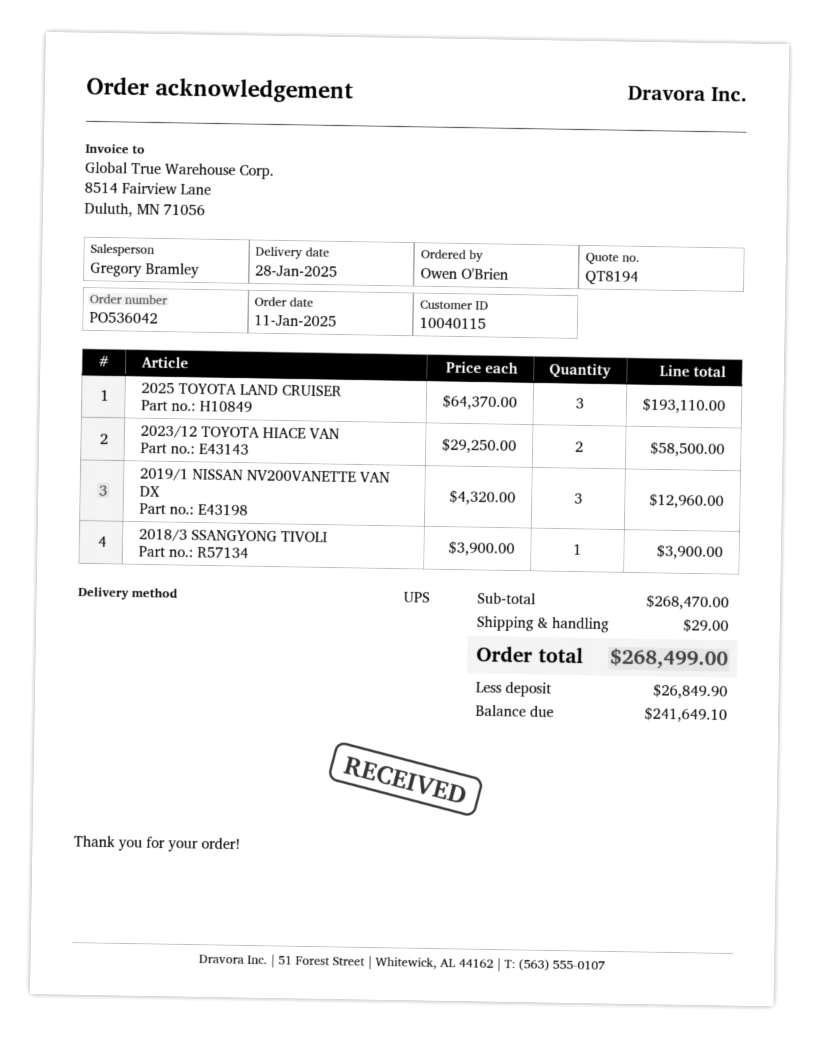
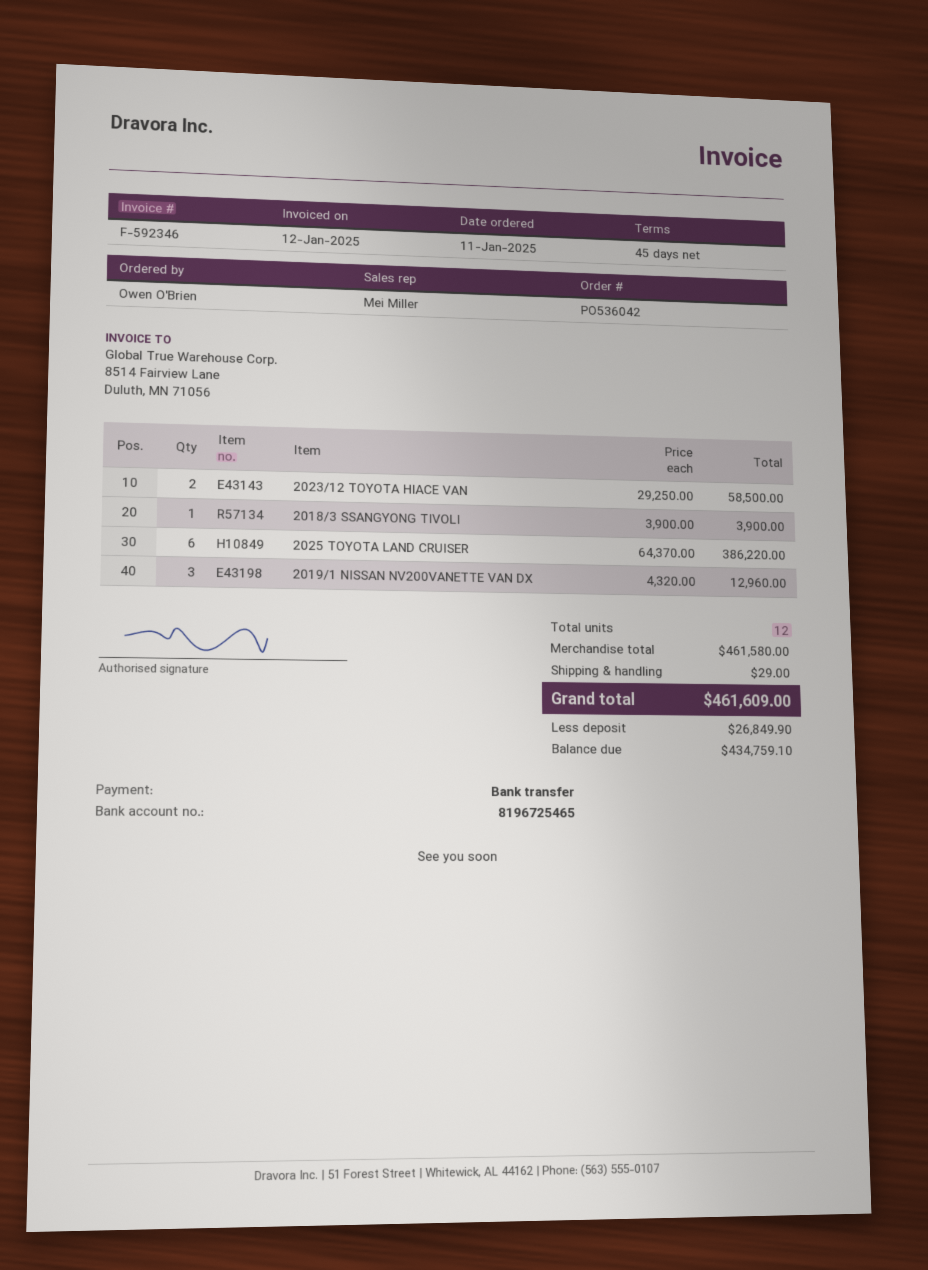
sales rep: Gregory Bramley -> Mei Miller
2025 TOYOTA LAND CRUISER: 3 x 64370.00 = 193110.00 -> 6 x 64370.00 = 386220.00
subtotal: 268470.00 -> 461580.00
total: 268499.00 -> 461609.00
balance: 241649.10 -> 434759.10

